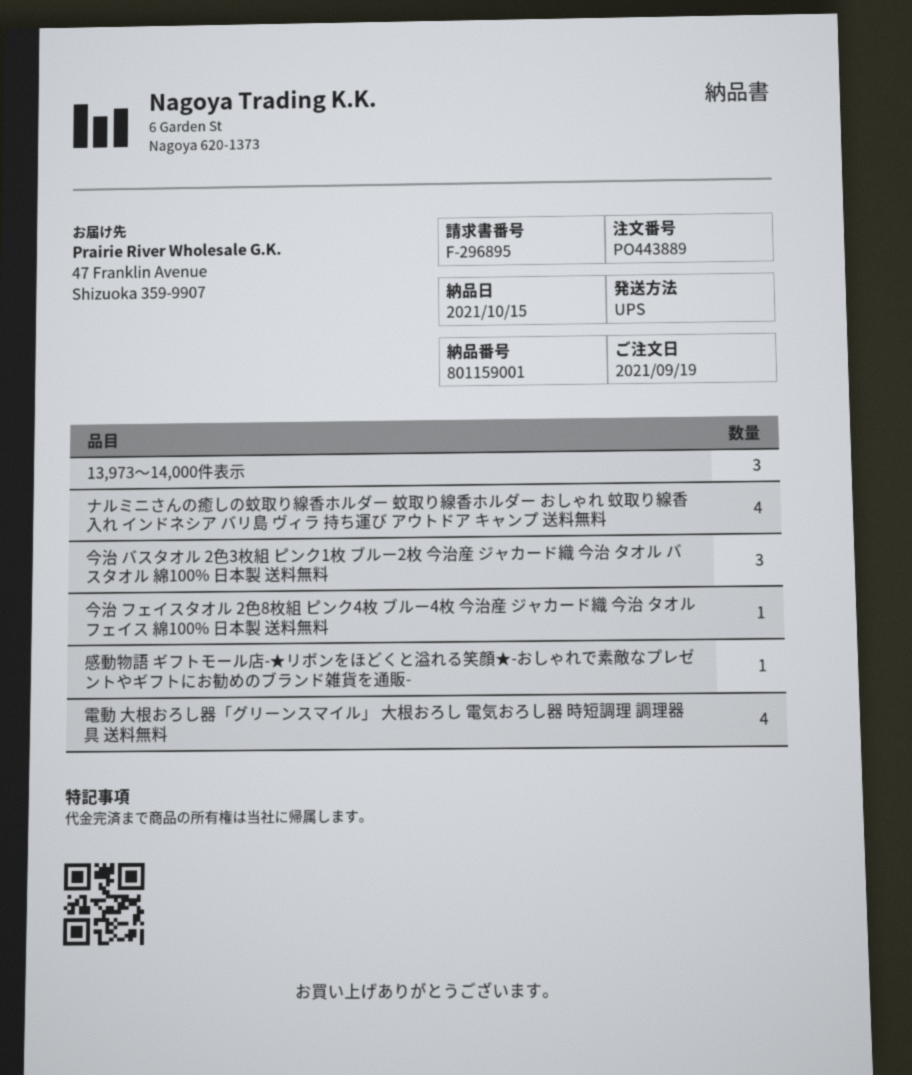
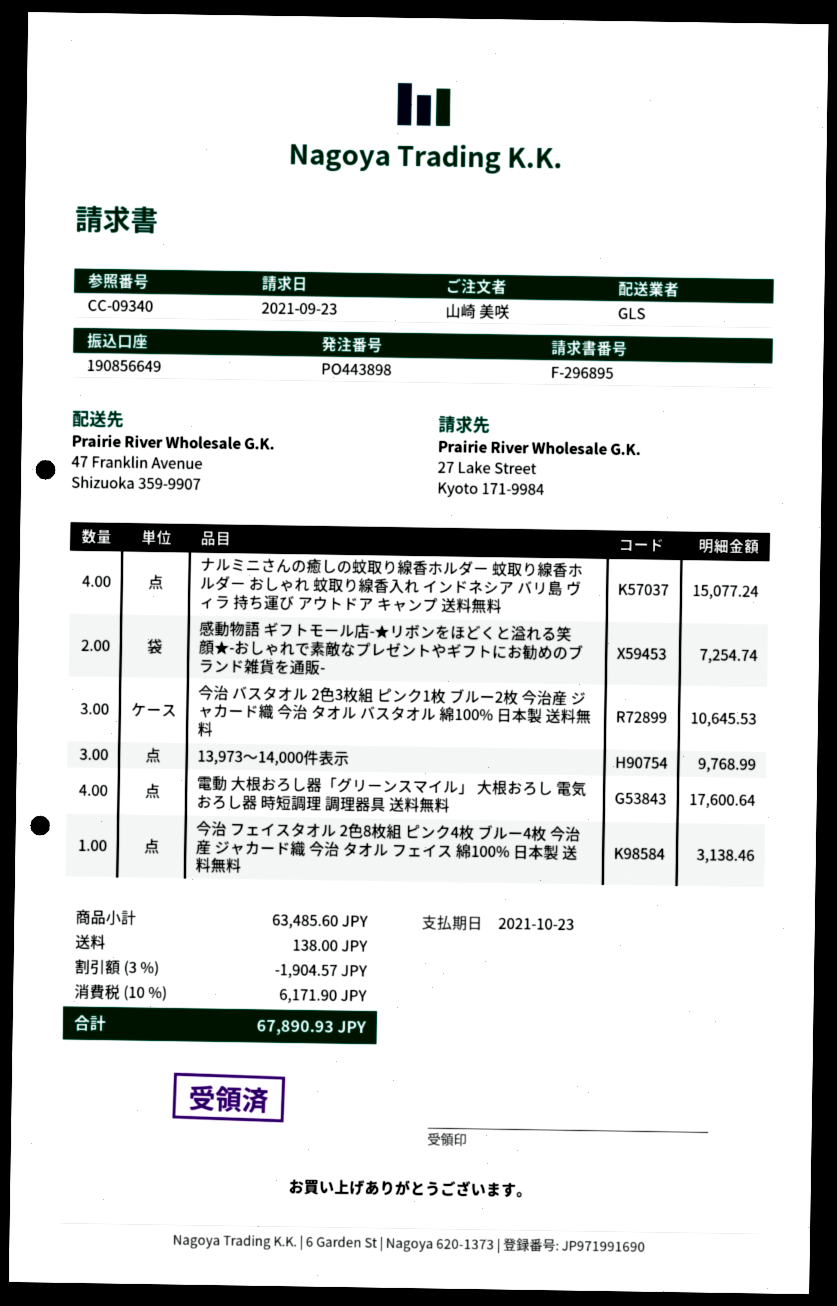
order number: PO443889 -> PO443898
shipping method: UPS -> GLS
感動物語 ギフトモール店-★リボンをほどくと溢れる笑顔★-おしゃれで素敵なプレゼントやギフトにお勧めのブランド雑貨を通販-: 1 -> 2

